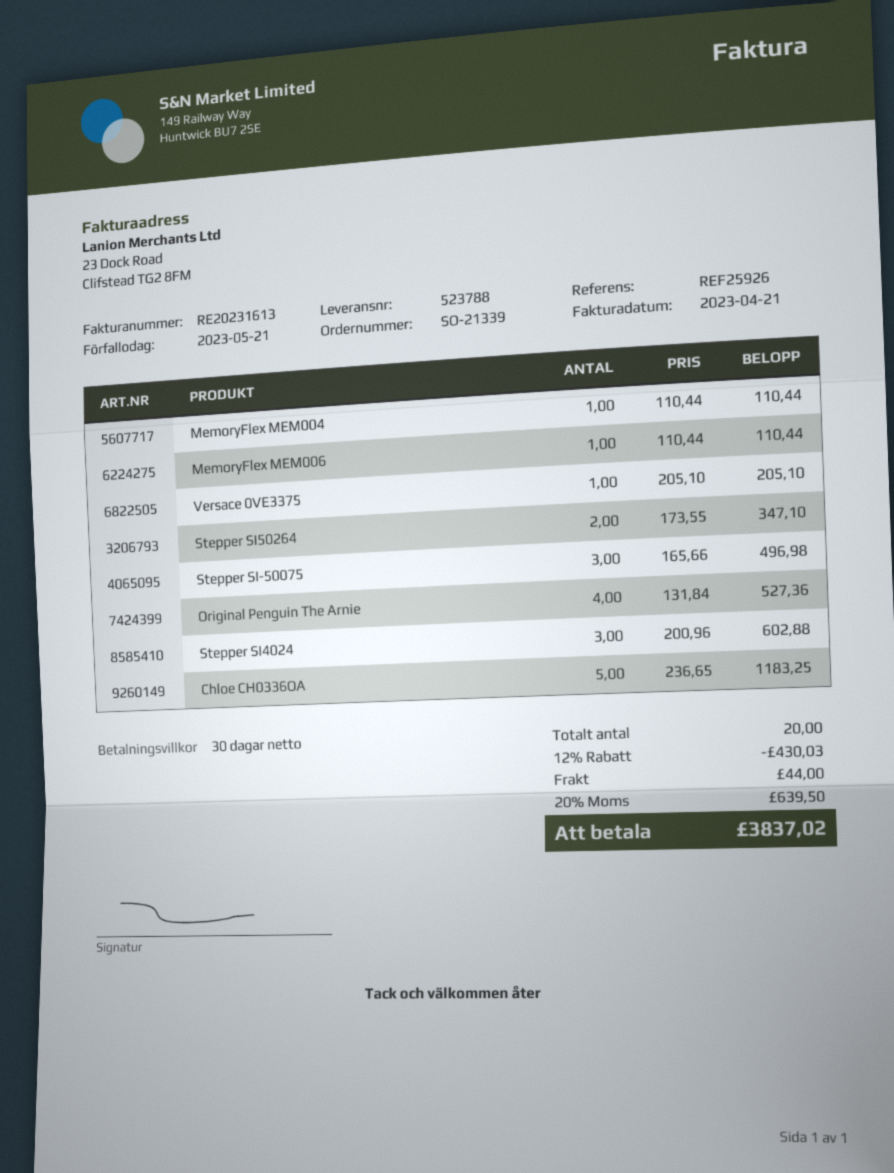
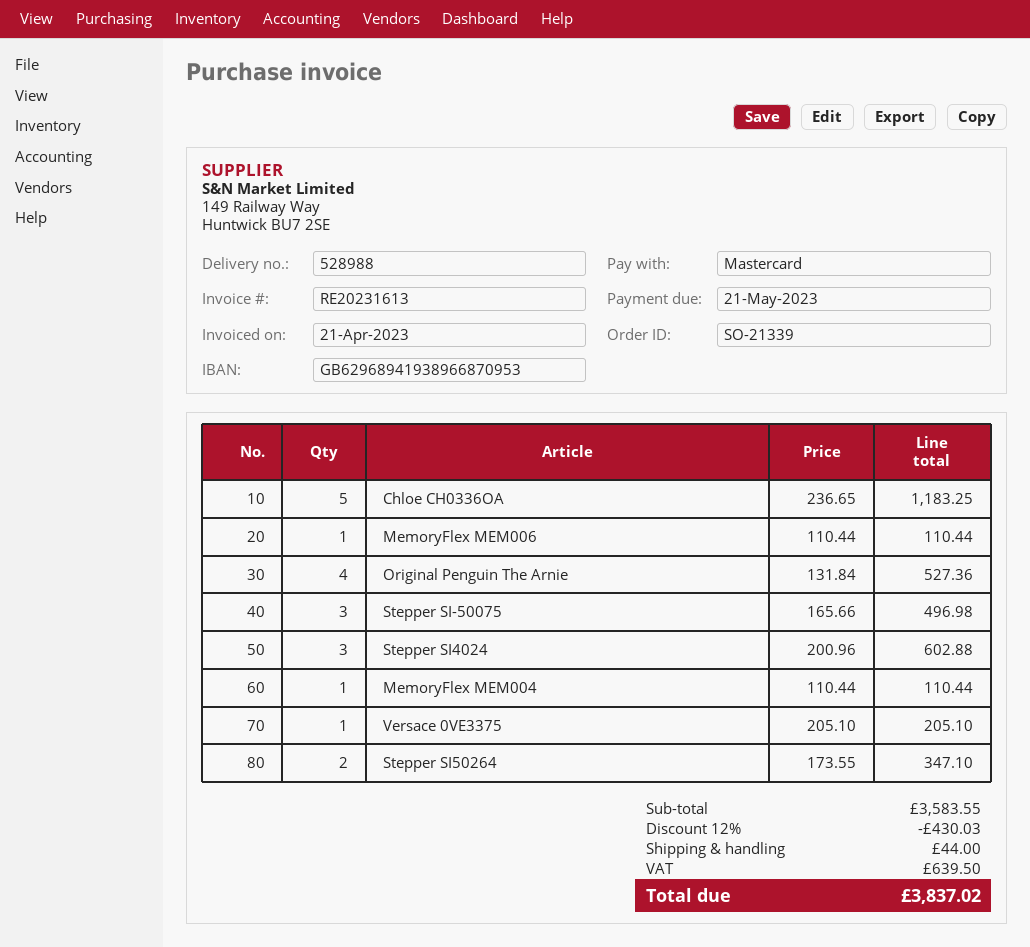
delivery note number: 523788 -> 528988

